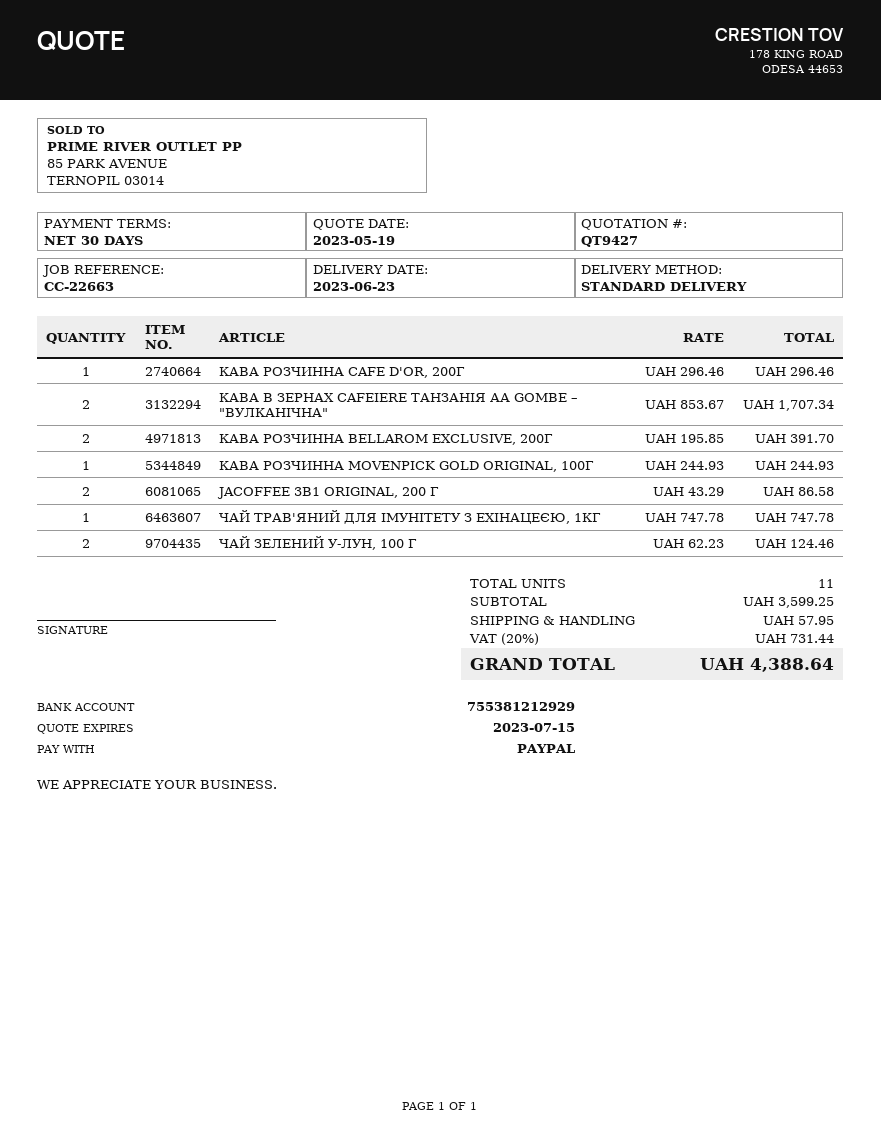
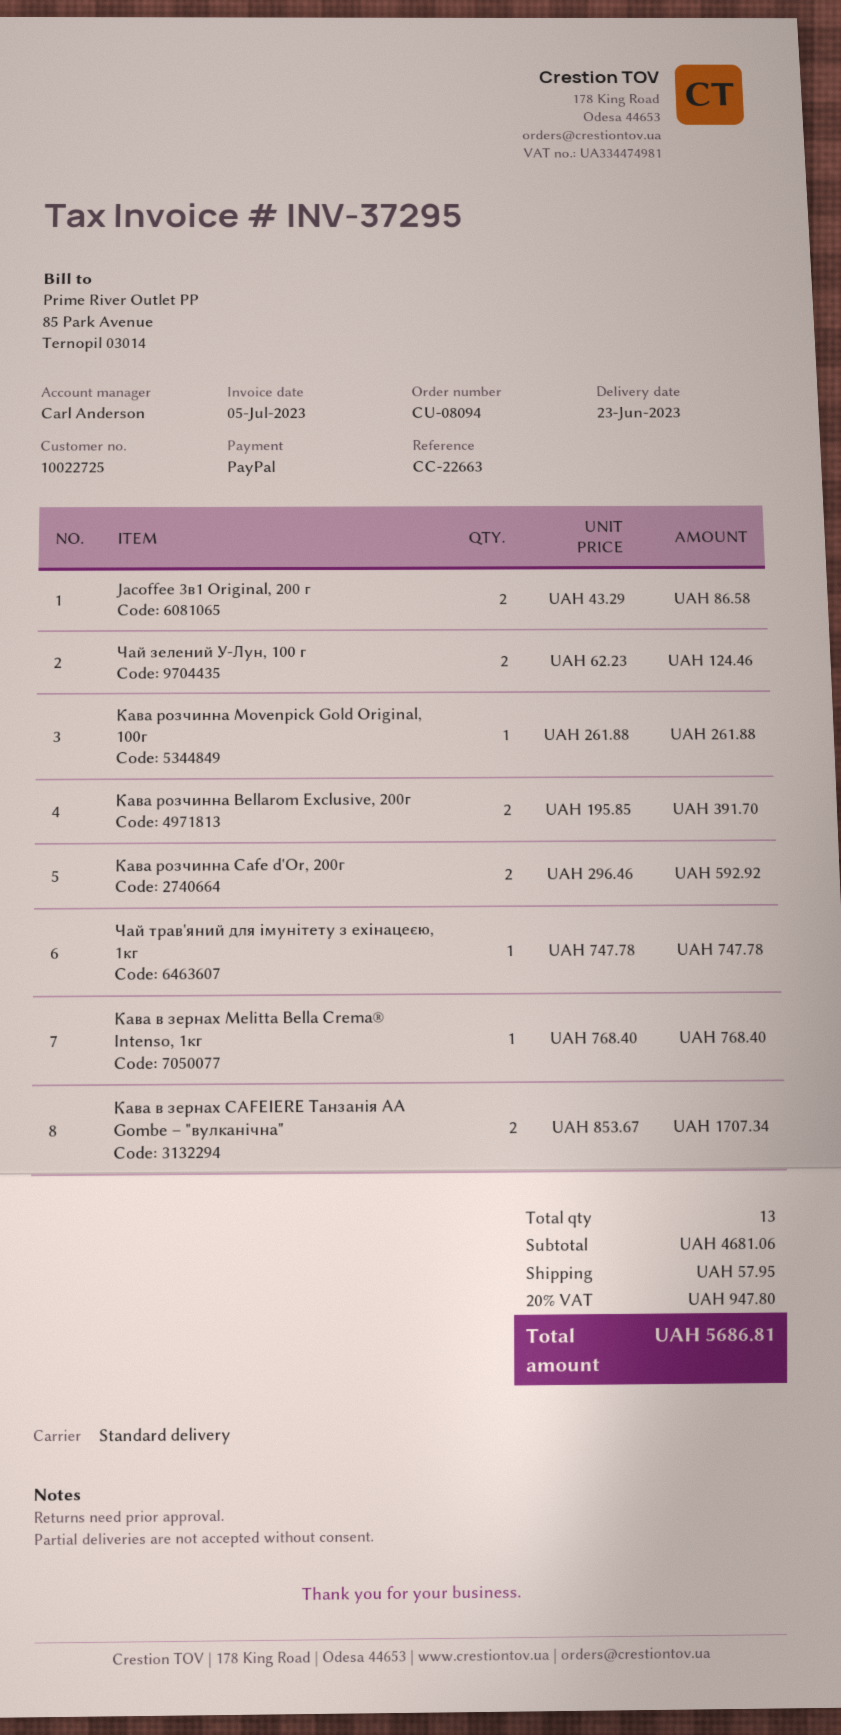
КАВА РОЗЧИННА CAFE D'OR, 200Г: 1 x 296.46 = 296.46 -> 2 x 296.46 = 592.92
КАВА РОЗЧИННА MOVENPICK GOLD ORIGINAL, 100Г: 1 x 244.93 = 244.93 -> 1 x 261.88 = 261.88
Кава в зернах Melitta Bella Crema® Intenso, 1кг: none -> 1 x 768.40 = 768.40
total quantity: 11 -> 13
subtotal: 3599.25 -> 4681.06
tax: 20% = 731.44 -> 20% = 947.80
total: 4388.64 -> 5686.81

